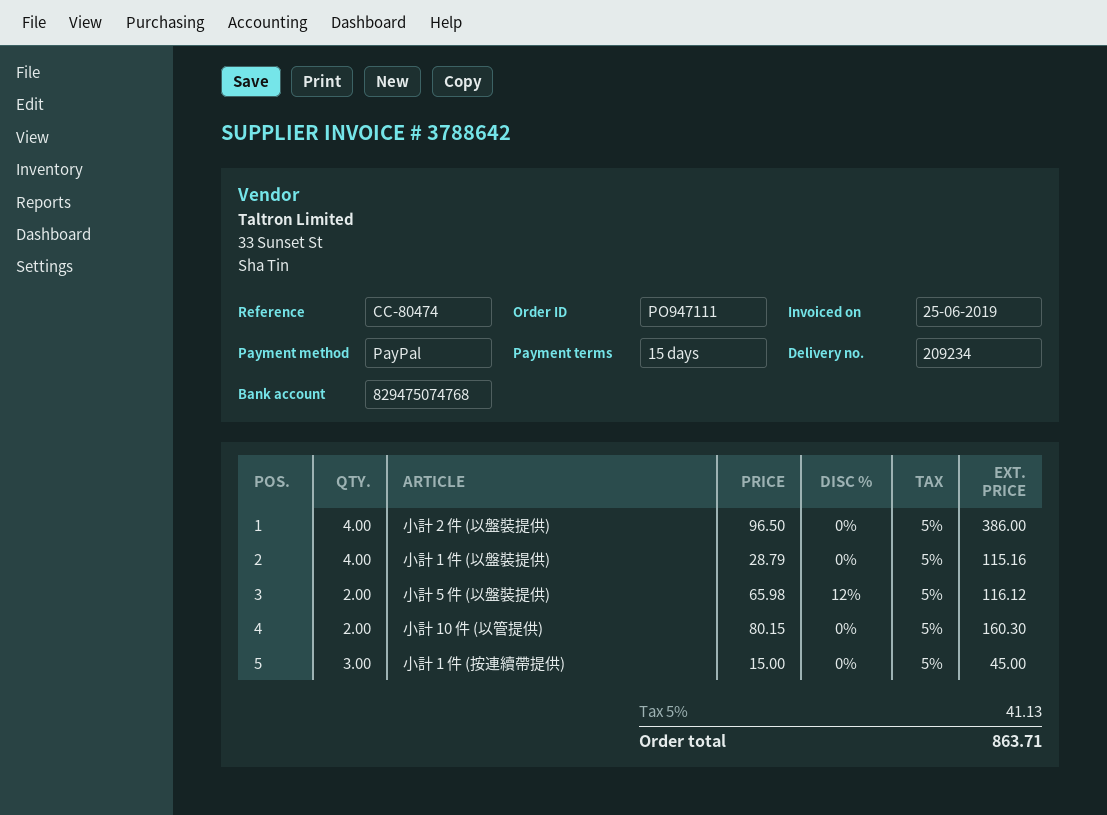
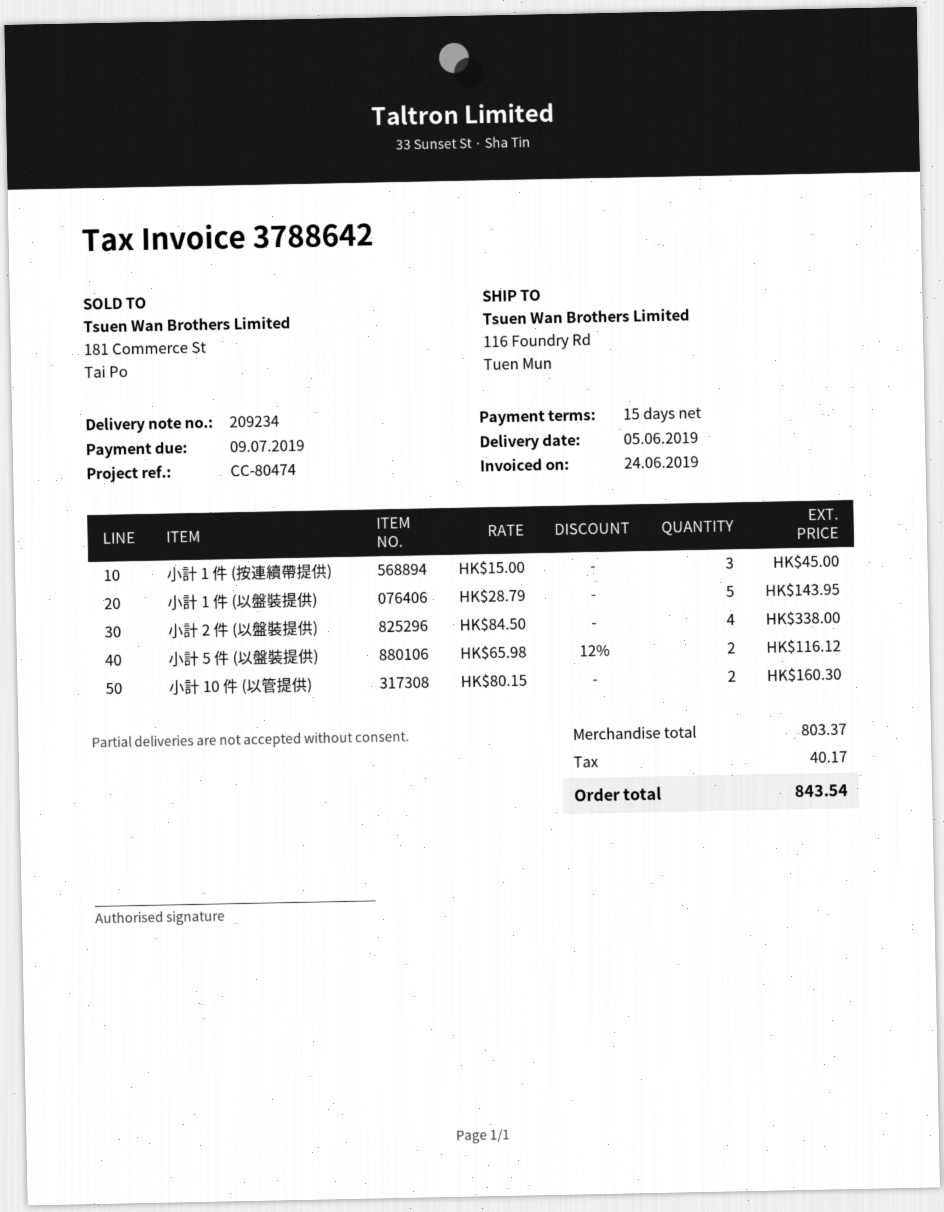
invoice date: 2019-06-25 -> 2019-06-24
小計 2 件 (以盤裝提供): 4 x 96.50 = 386.00 -> 4 x 84.50 = 338.00
小計 1 件 (以盤裝提供): 4 x 28.79 = 115.16 -> 5 x 28.79 = 143.95
tax: 41.13 -> 40.17
total: 863.71 -> 843.54

